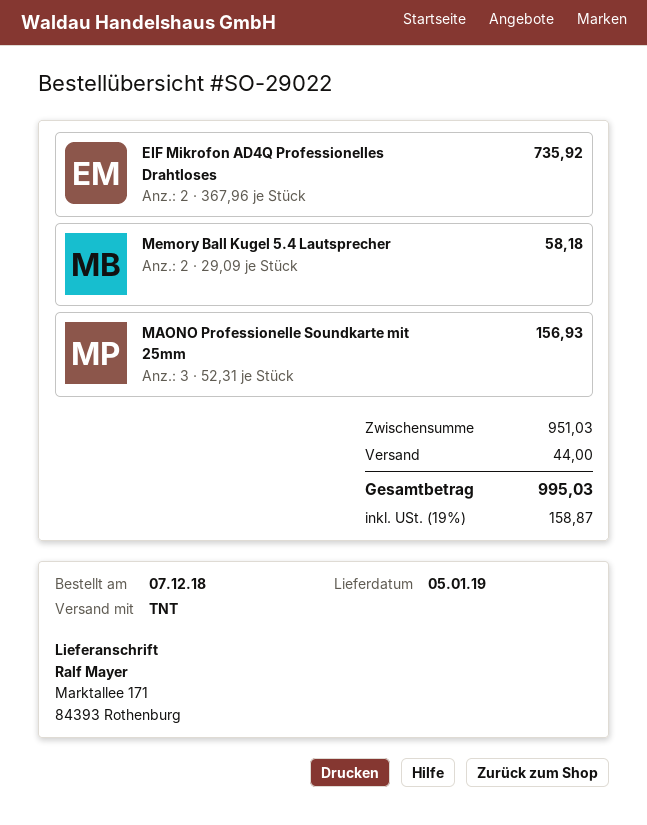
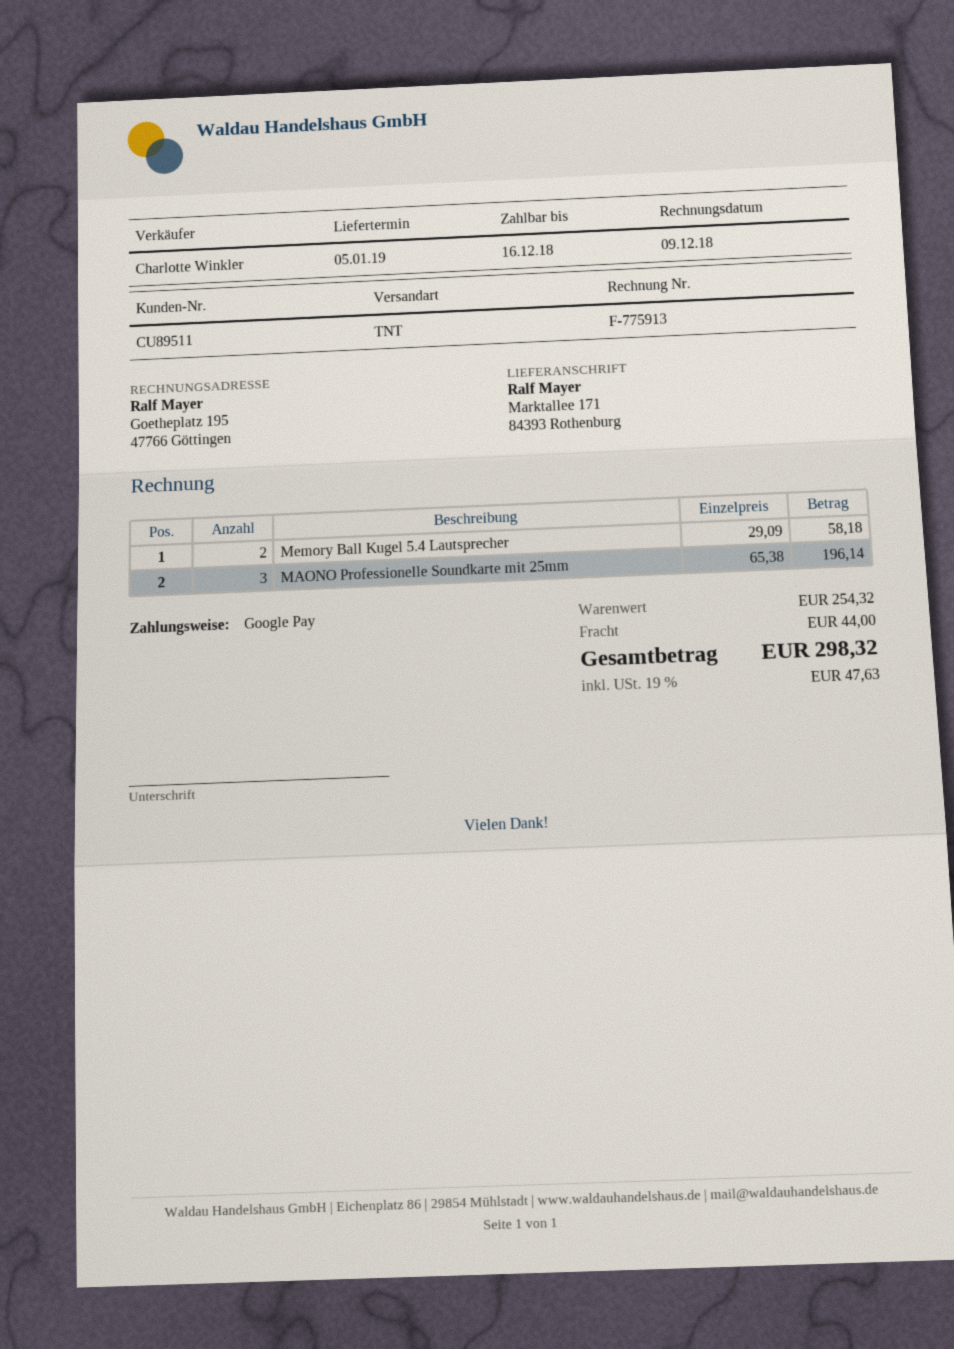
EIF Mikrofon AD4Q Professionelles Drahtloses: 2 x 367.96 = 735.92 -> none
MAONO Professionelle Soundkarte mit 25mm: 3 x 52.31 = 156.93 -> 3 x 65.38 = 196.14
subtotal: 951.03 -> 254.32
tax: 19% = 158.87 -> 19% = 47.63
total: 995.03 -> 298.32

